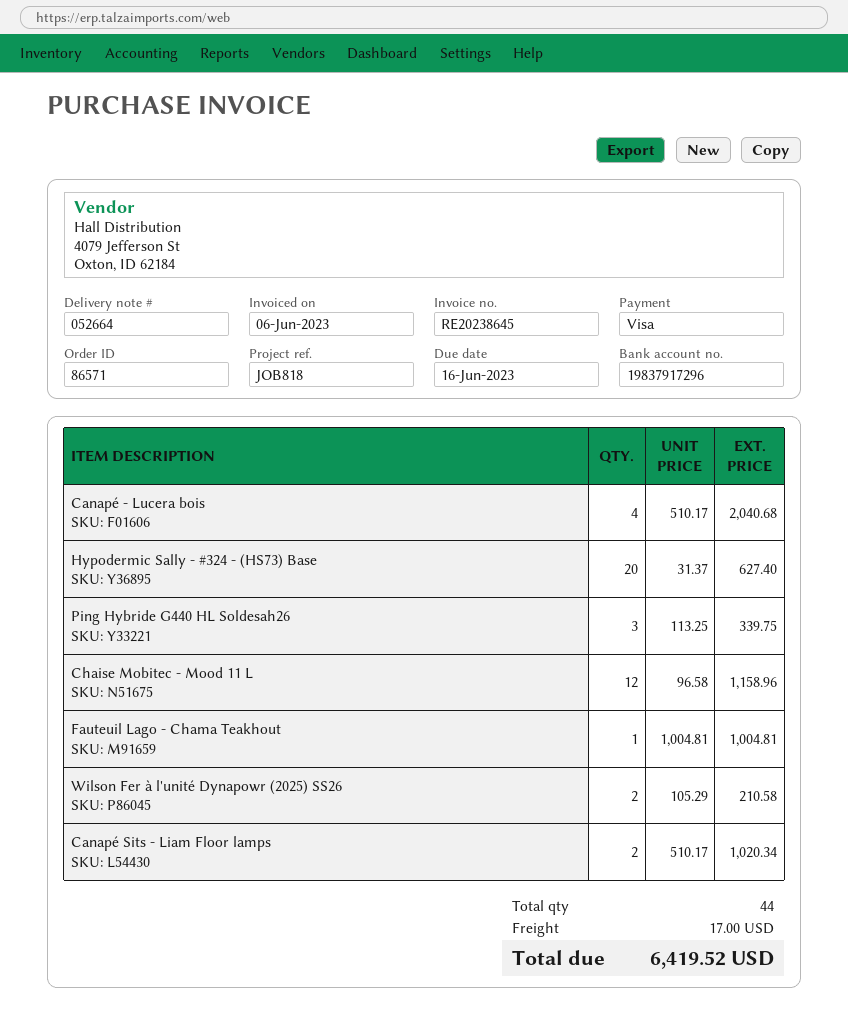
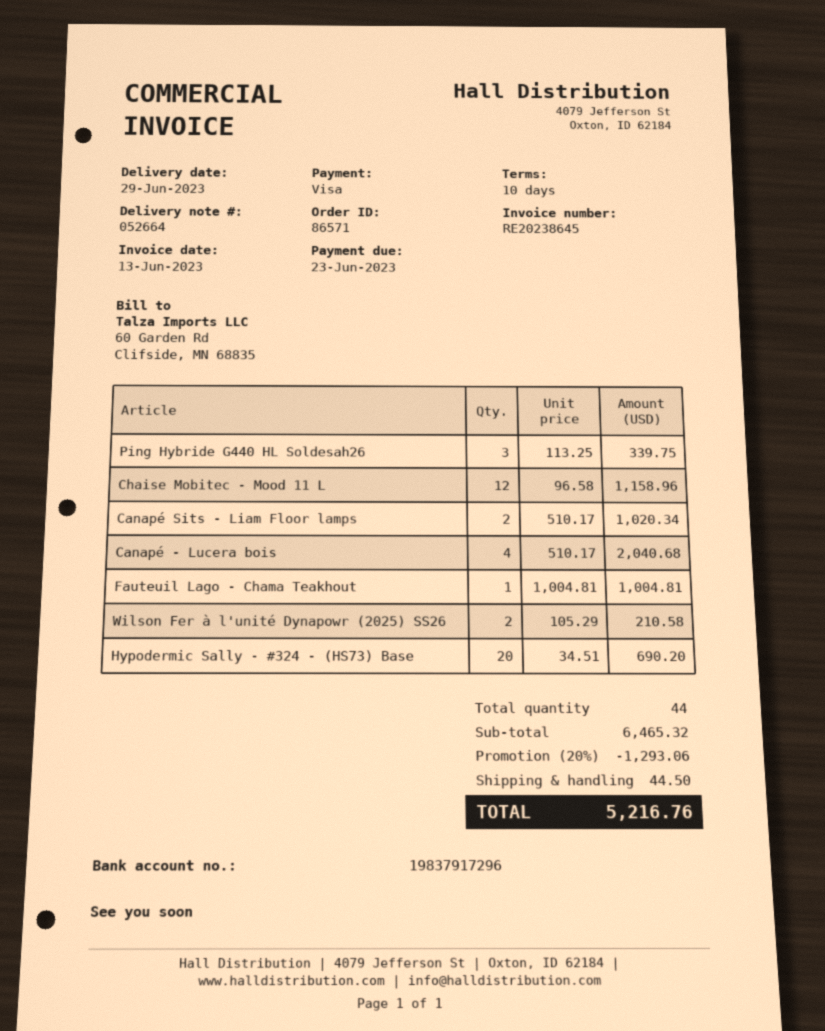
invoice date: 2023-06-06 -> 2023-06-13
due date: 2023-06-16 -> 2023-06-23
Hypodermic Sally - #324 - (HS73) Base: 20 x 31.37 = 627.40 -> 20 x 34.51 = 690.20
discount: none -> 20% = 1293.06
shipping: 17.00 -> 44.50
total: 6419.52 -> 5216.76

